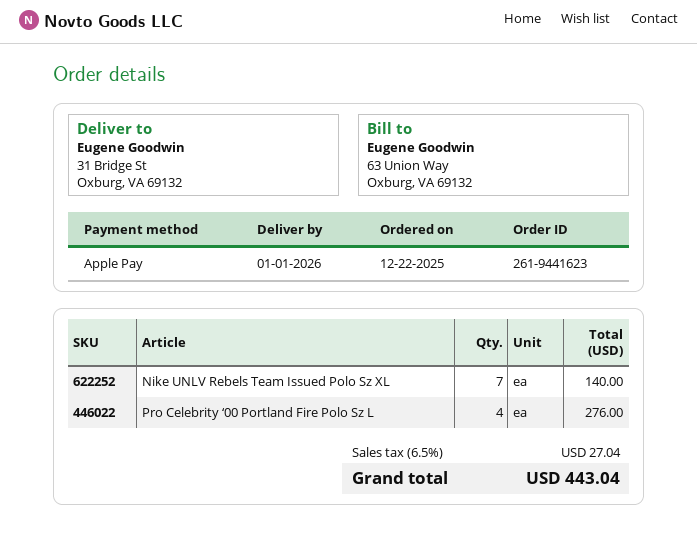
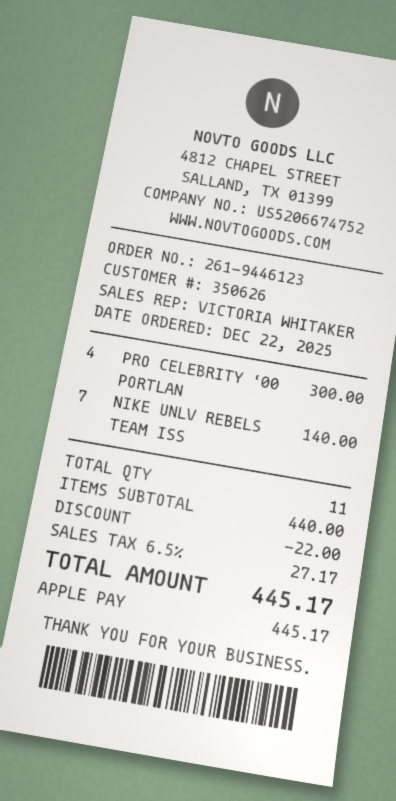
order number: 261-9441623 -> 261-9446123
Pro Celebrity ‘00 Portland Fire Polo Sz L: 4 for 276.00 -> 4 for 300.00
discount: none -> 22.00
tax: 6.5% = 27.04 -> 6.5% = 27.17
total: 443.04 -> 445.17

